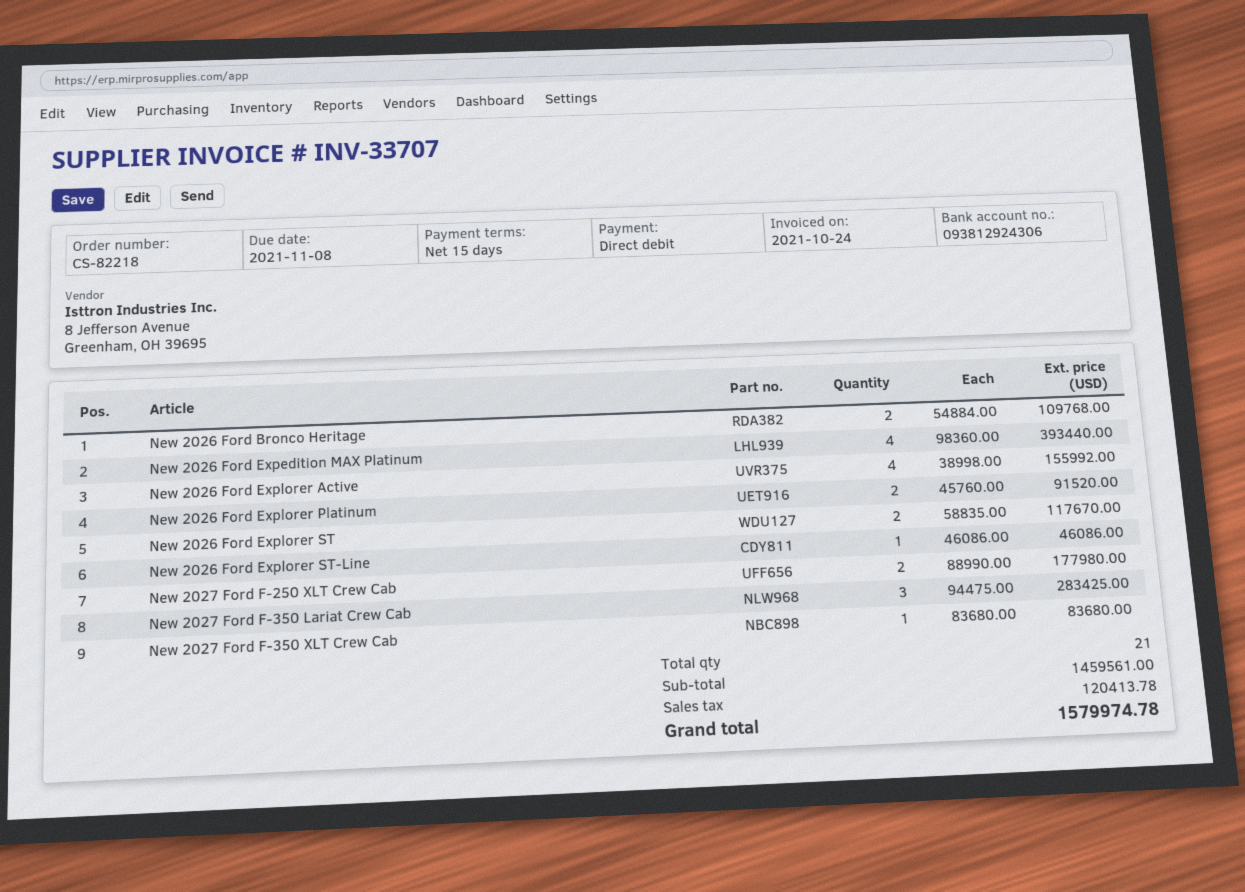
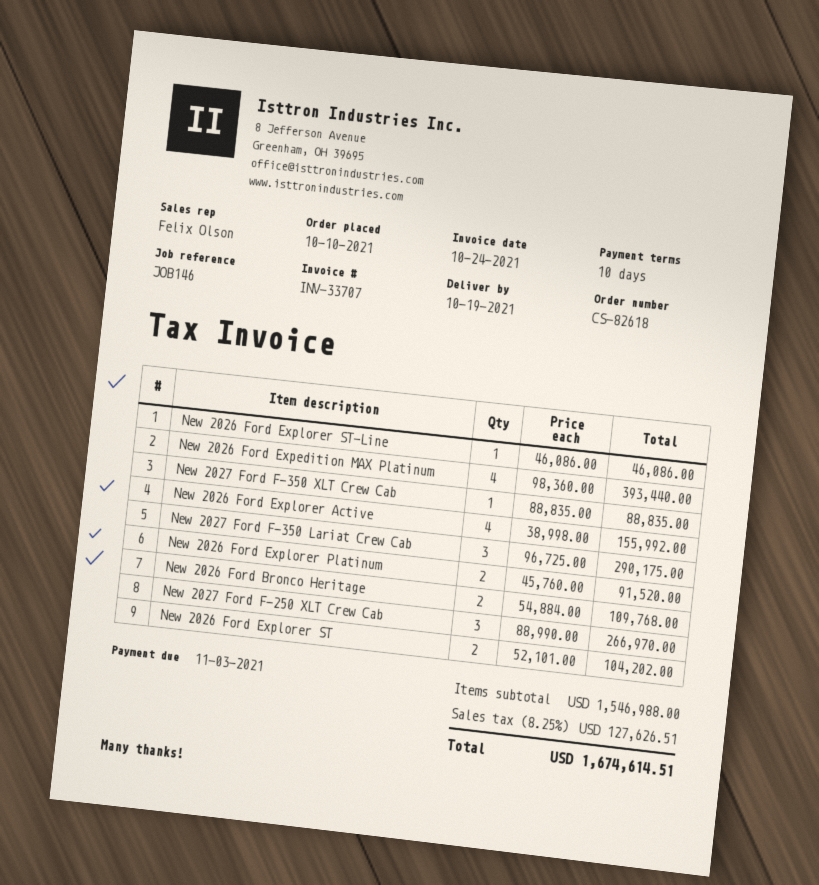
order number: CS-82218 -> CS-82618
payment terms: 15 days -> 10 days
due date: 2021-11-08 -> 2021-11-03
New 2026 Ford Explorer ST: 2 x 58835.00 = 117670.00 -> 2 x 52101.00 = 104202.00
New 2027 Ford F-250 XLT Crew Cab: 2 x 88990.00 = 177980.00 -> 3 x 88990.00 = 266970.00
New 2027 Ford F-350 Lariat Crew Cab: 3 x 94475.00 = 283425.00 -> 3 x 96725.00 = 290175.00
New 2027 Ford F-350 XLT Crew Cab: 1 x 83680.00 = 83680.00 -> 1 x 88835.00 = 88835.00
subtotal: 1459561.00 -> 1546988.00
tax: 120413.78 -> 127626.51
total: 1579974.78 -> 1674614.51

